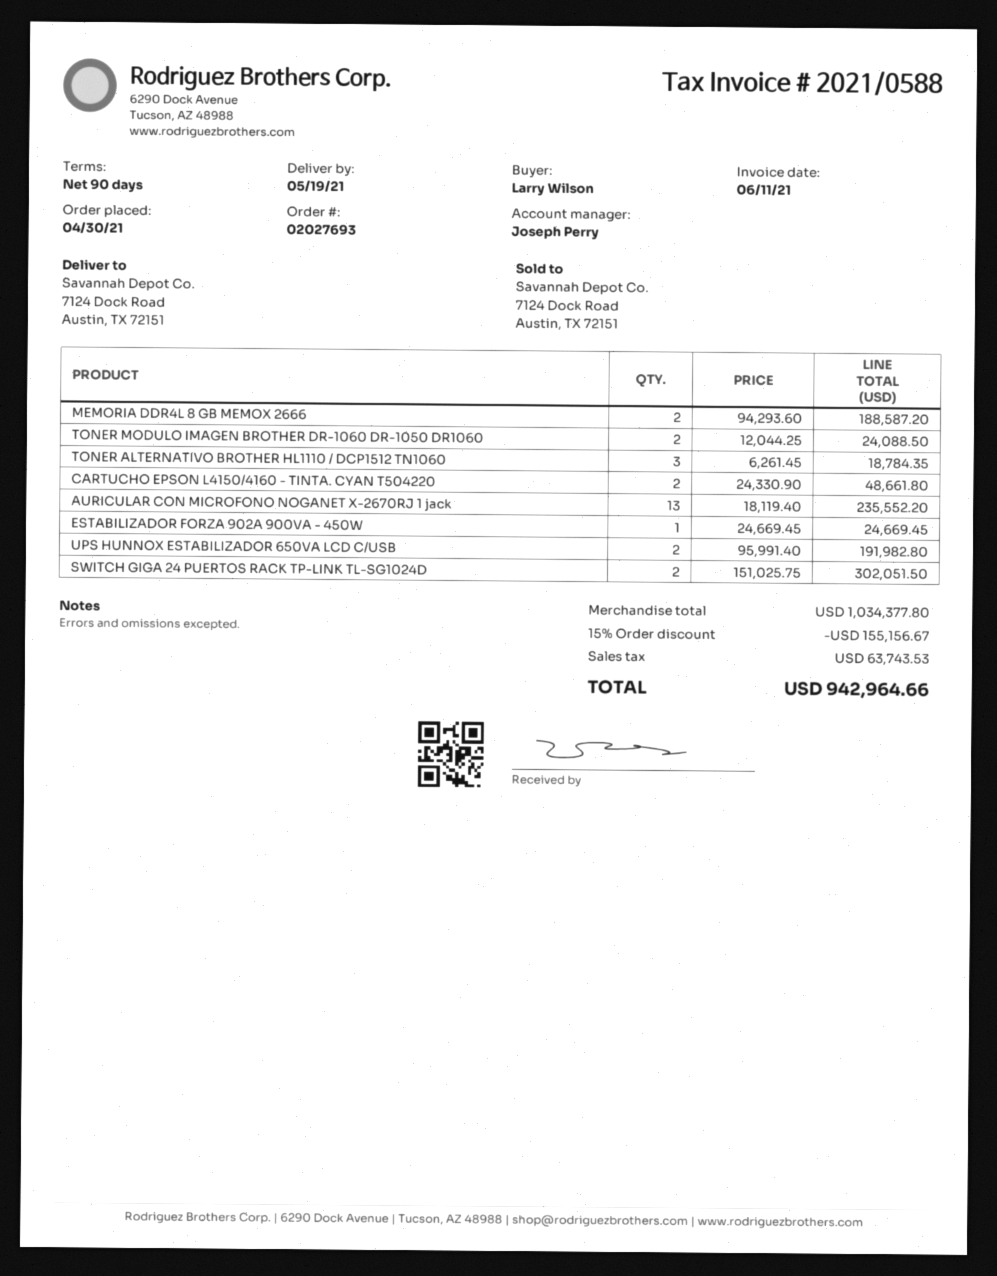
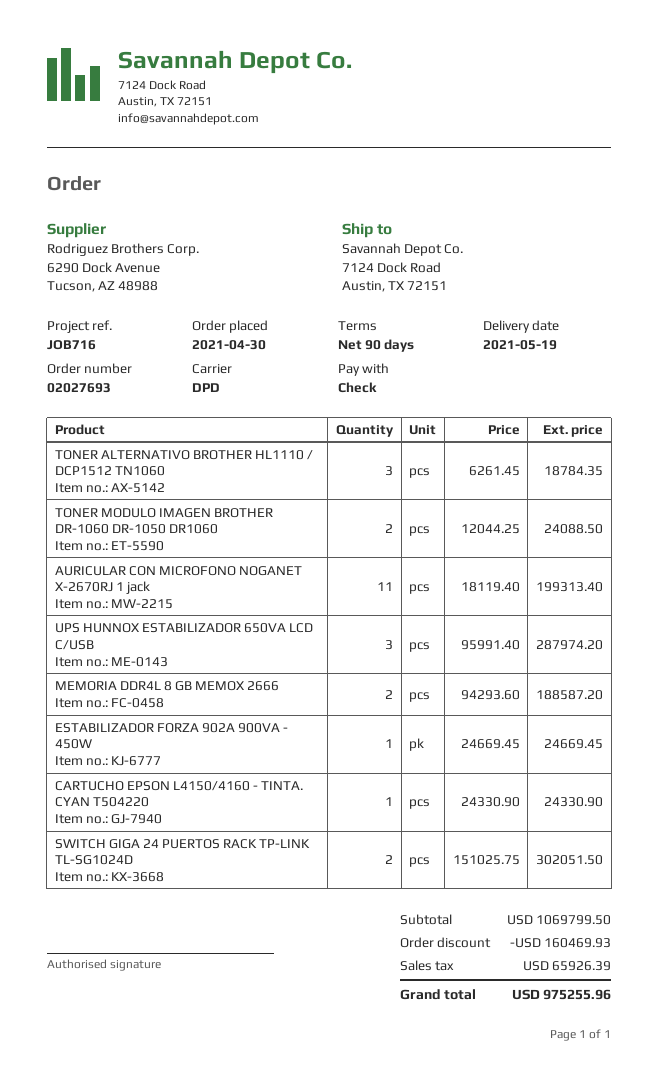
CARTUCHO EPSON L4150/4160 - TINTA. CYAN T504220: 2 x 24330.90 = 48661.80 -> 1 x 24330.90 = 24330.90
AURICULAR CON MICROFONO NOGANET X-2670RJ 1 jack: 13 x 18119.40 = 235552.20 -> 11 x 18119.40 = 199313.40
UPS HUNNOX ESTABILIZADOR 650VA LCD C/USB: 2 x 95991.40 = 191982.80 -> 3 x 95991.40 = 287974.20
subtotal: 1034377.80 -> 1069799.50
discount: 155156.67 -> 160469.93
tax: 63743.53 -> 65926.39
total: 942964.66 -> 975255.96

